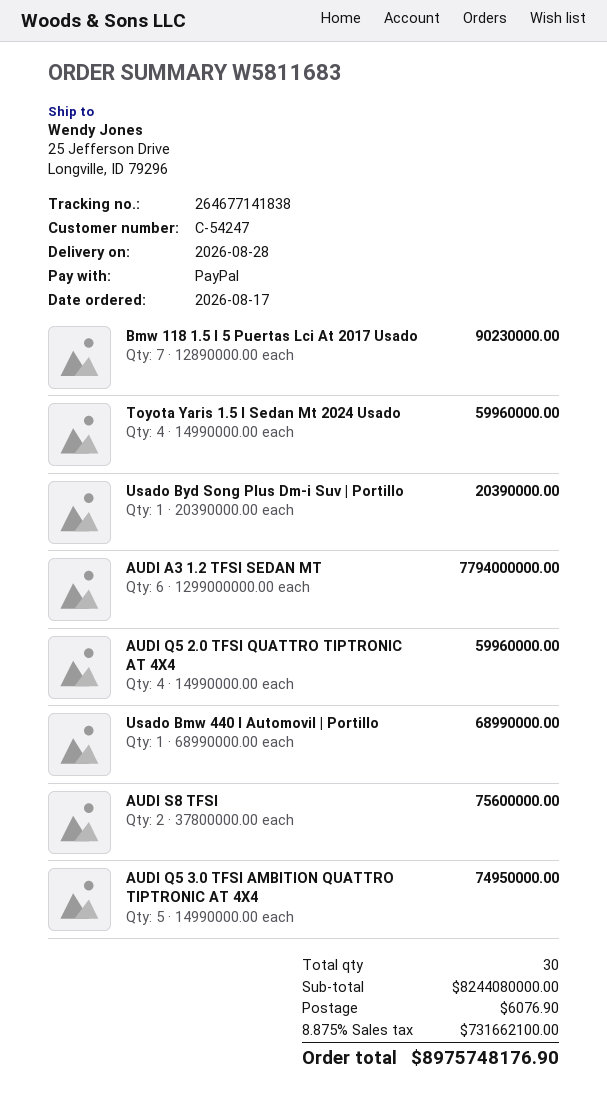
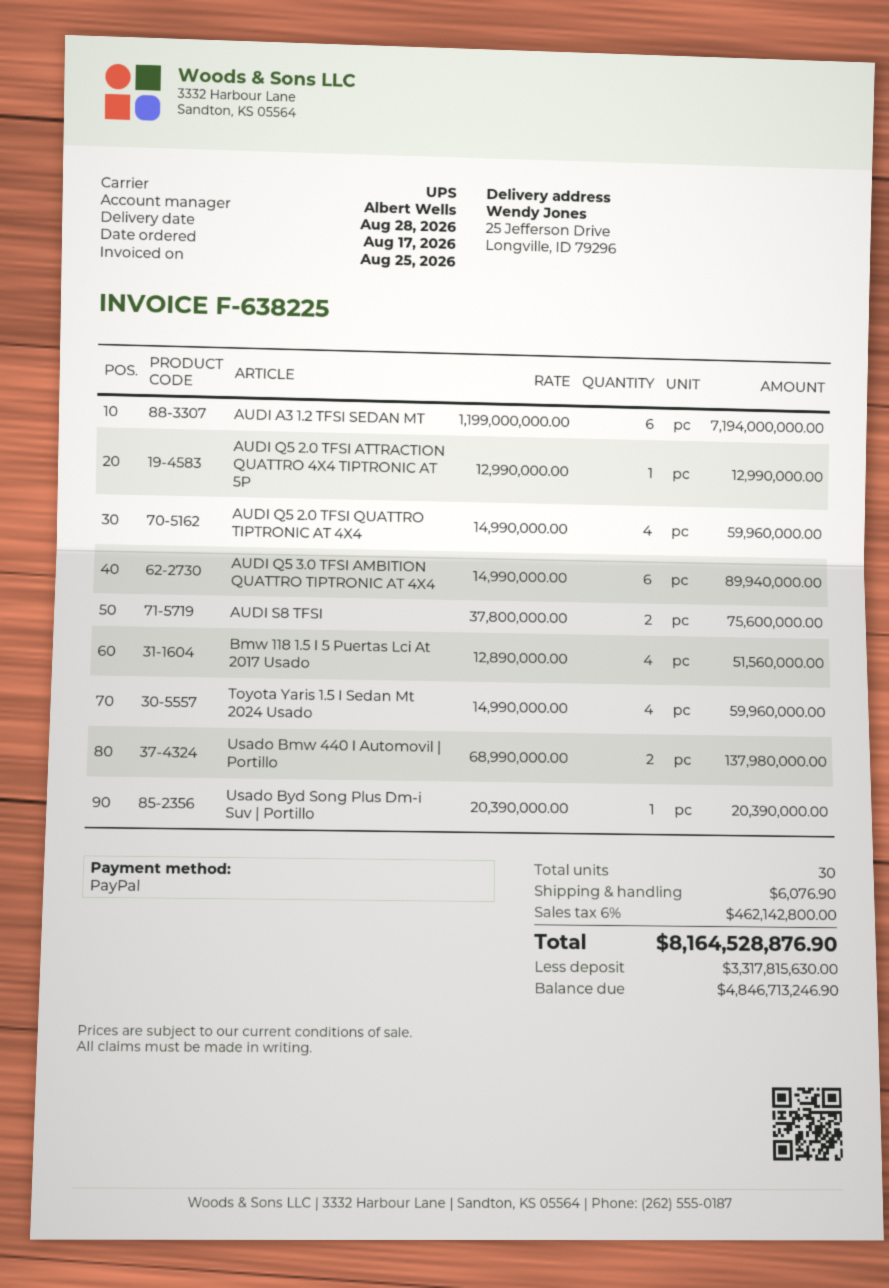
Bmw 118 1.5 I 5 Puertas Lci At 2017 Usado: 7 x 12890000.00 = 90230000.00 -> 4 x 12890000.00 = 51560000.00
AUDI A3 1.2 TFSI SEDAN MT: 6 x 1299000000.00 = 7794000000.00 -> 6 x 1199000000.00 = 7194000000.00
Usado Bmw 440 I Automovil | Portillo: 1 x 68990000.00 = 68990000.00 -> 2 x 68990000.00 = 137980000.00
AUDI Q5 3.0 TFSI AMBITION QUATTRO TIPTRONIC AT 4X4: 5 x 14990000.00 = 74950000.00 -> 6 x 14990000.00 = 89940000.00
AUDI Q5 2.0 TFSI ATTRACTION QUATTRO 4X4 TIPTRONIC AT 5P: none -> 1 x 12990000.00 = 12990000.00
tax: 8.875% = 731662100.00 -> 6% = 462142800.00
total: 8975748176.90 -> 8164528876.90

